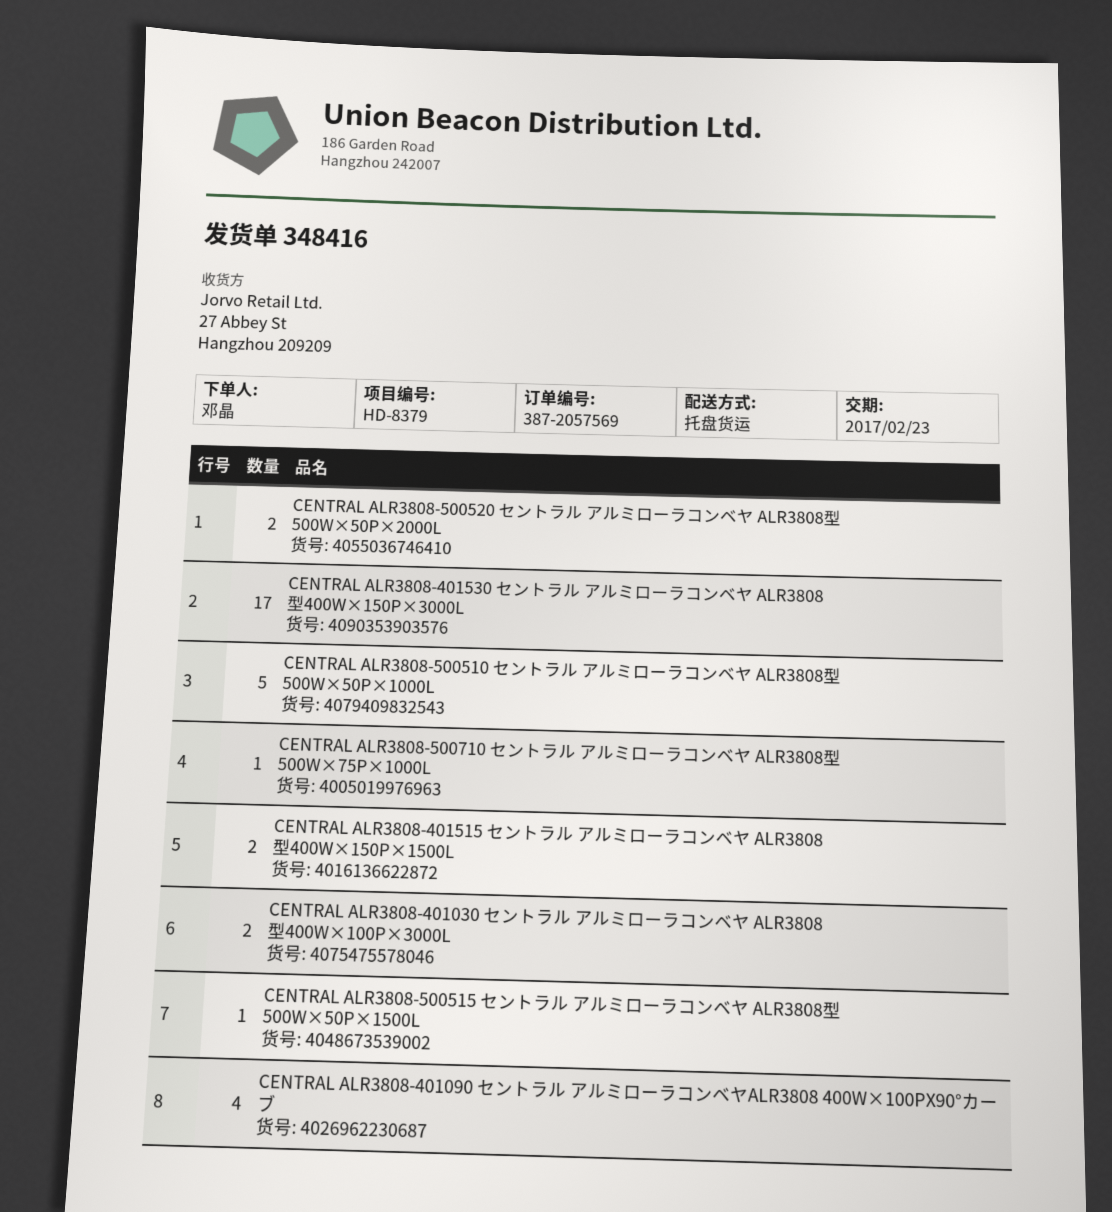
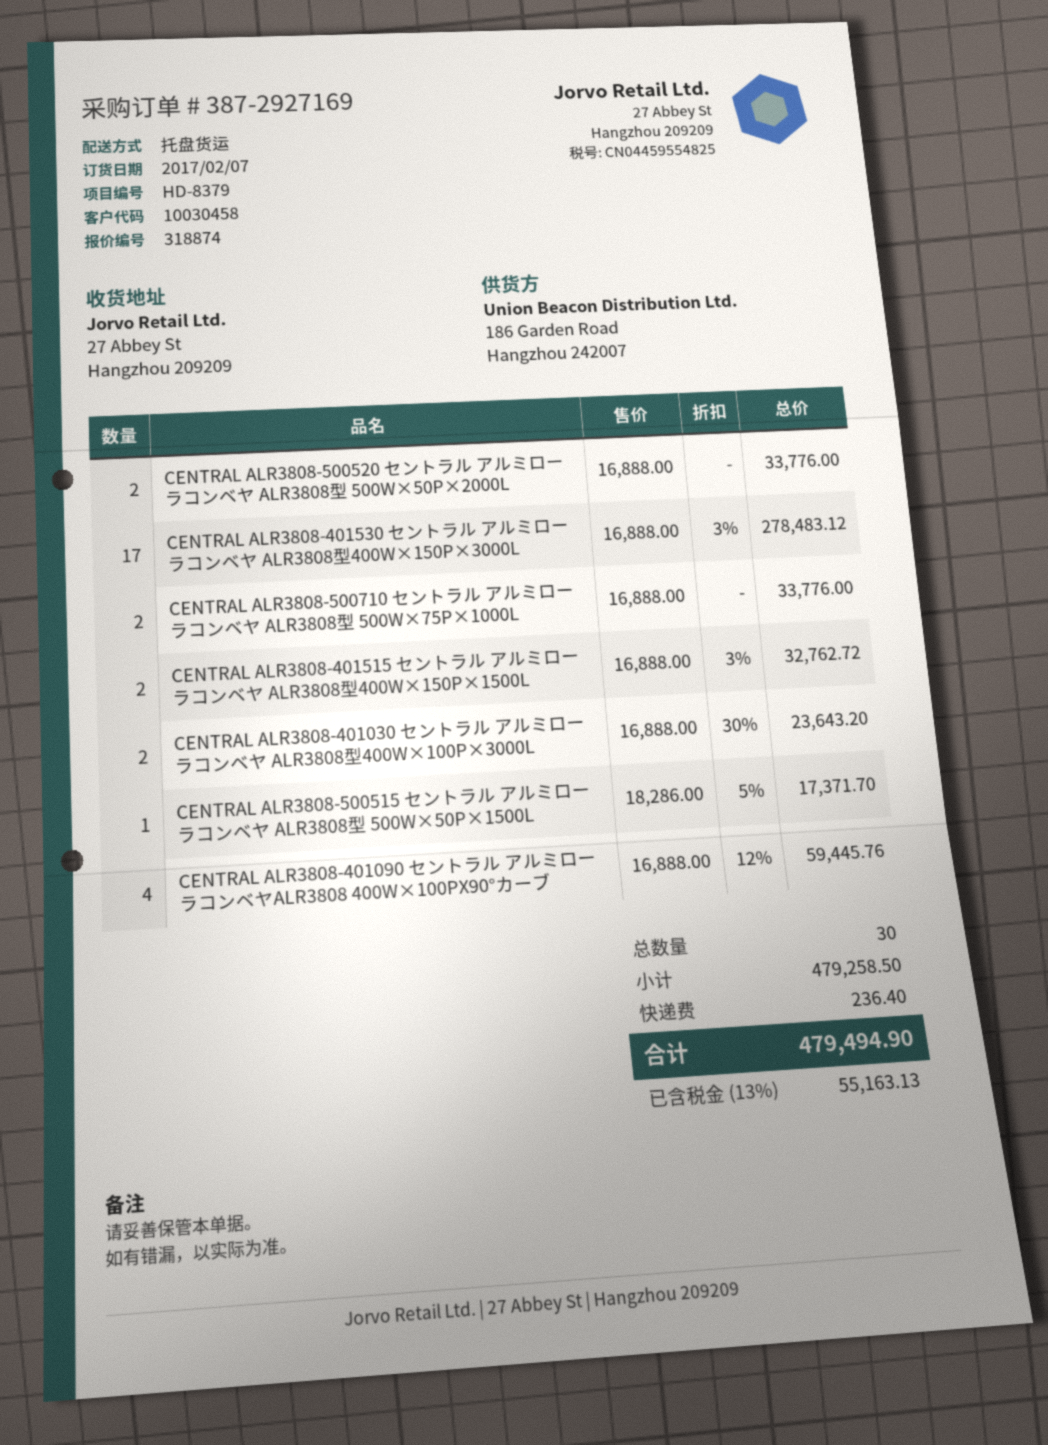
order number: 387-2057569 -> 387-2927169
CENTRAL ALR3808-500510 セントラル アルミローラコンベヤ ALR3808型 500W×50P×1000L: 5 -> none
CENTRAL ALR3808-500710 セントラル アルミローラコンベヤ ALR3808型 500W×75P×1000L: 1 -> 2

